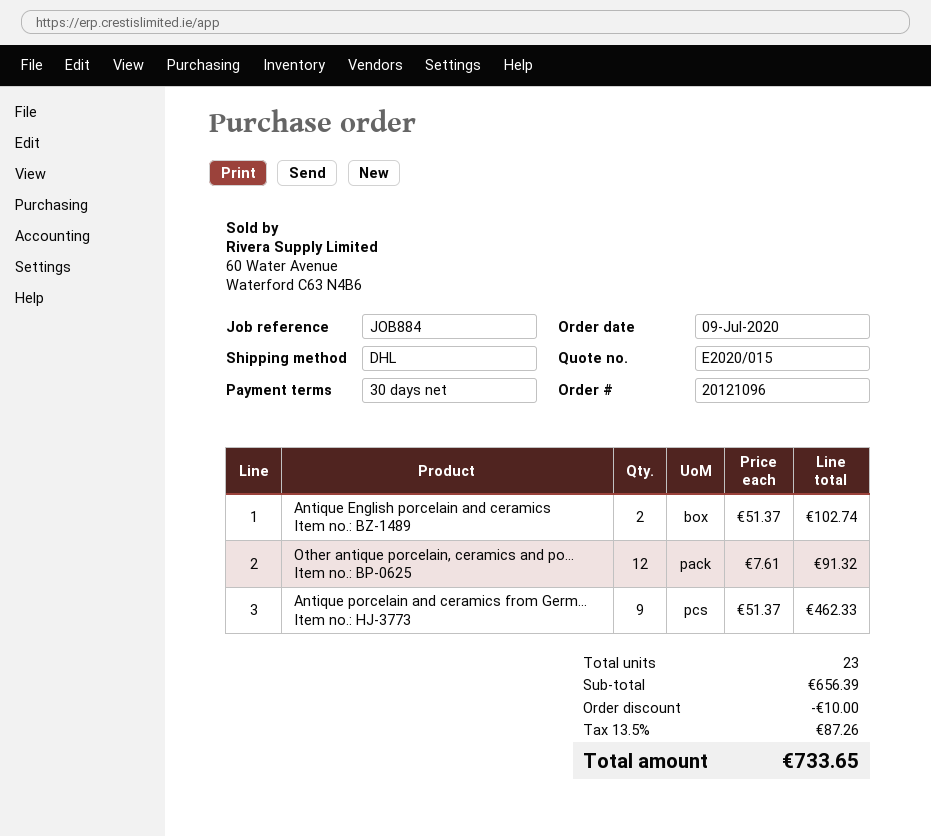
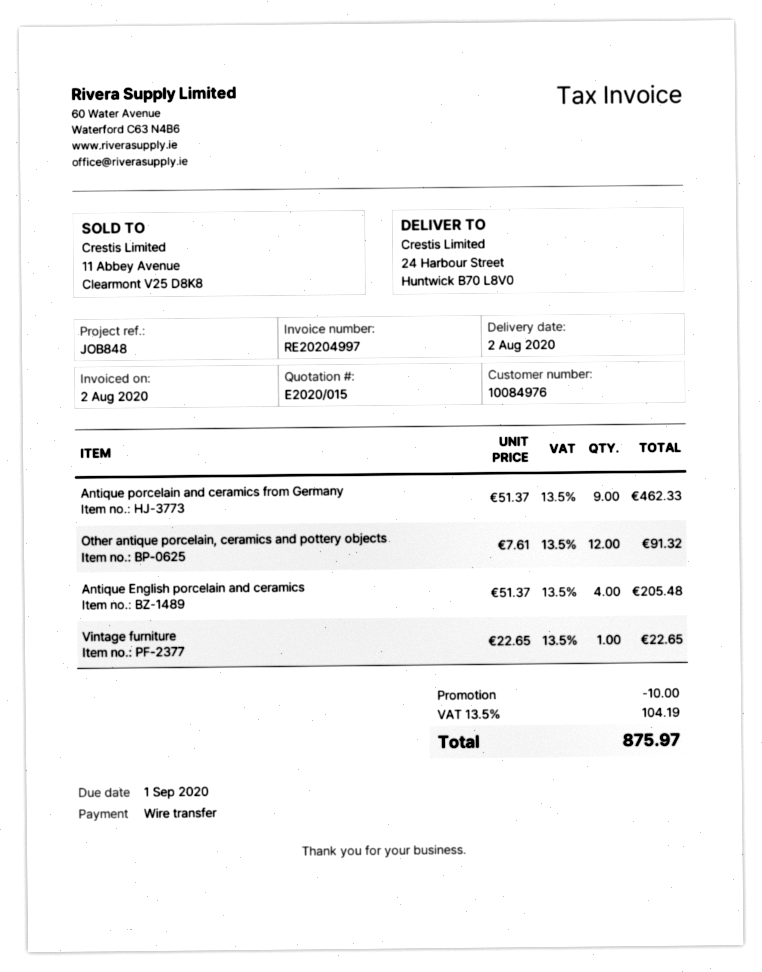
reference: JOB884 -> JOB848
Antique English porcelain and ceramics: 2 x 51.37 = 102.74 -> 4 x 51.37 = 205.48
Vintage furniture: none -> 1 x 22.65 = 22.65
tax: 13.5% = 87.26 -> 13.5% = 104.19
total: 733.65 -> 875.97

